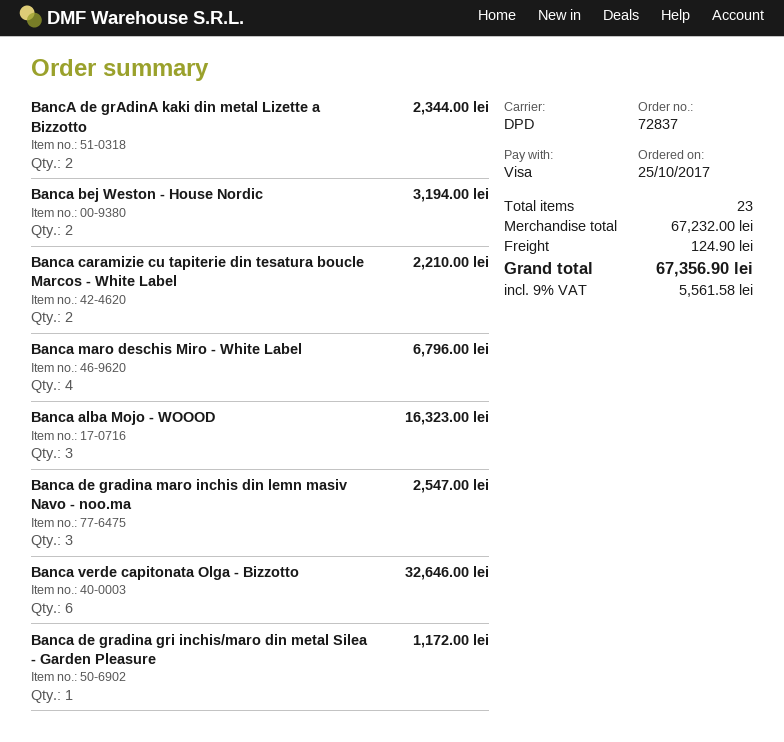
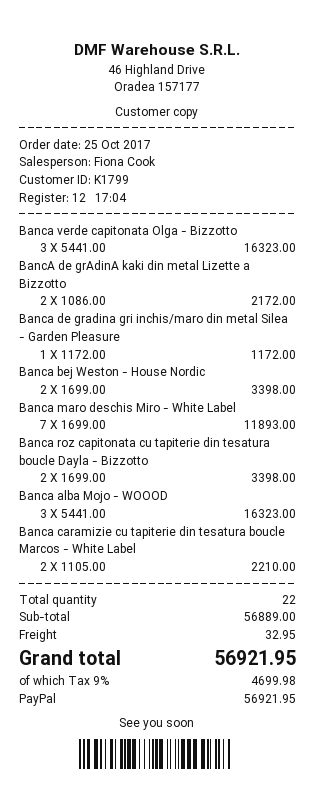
payment method: Visa -> PayPal
BancA de grAdinA kaki din metal Lizette a Bizzotto: 2 for 2344.00 -> 2 for 2172.00
Banca bej Weston - House Nordic: 2 for 3194.00 -> 2 for 3398.00
Banca maro deschis Miro - White Label: 4 for 6796.00 -> 7 for 11893.00
Banca de gradina maro inchis din lemn masiv Navo - noo.ma: 3 for 2547.00 -> none
Banca verde capitonata Olga - Bizzotto: 6 for 32646.00 -> 3 for 16323.00
Banca roz capitonata cu tapiterie din tesatura boucle Dayla - Bizzotto: none -> 2 for 3398.00
total quantity: 23 -> 22
subtotal: 67232.00 -> 56889.00
shipping: 124.90 -> 32.95
tax: 9% = 5561.58 -> 9% = 4699.98
total: 67356.90 -> 56921.95

